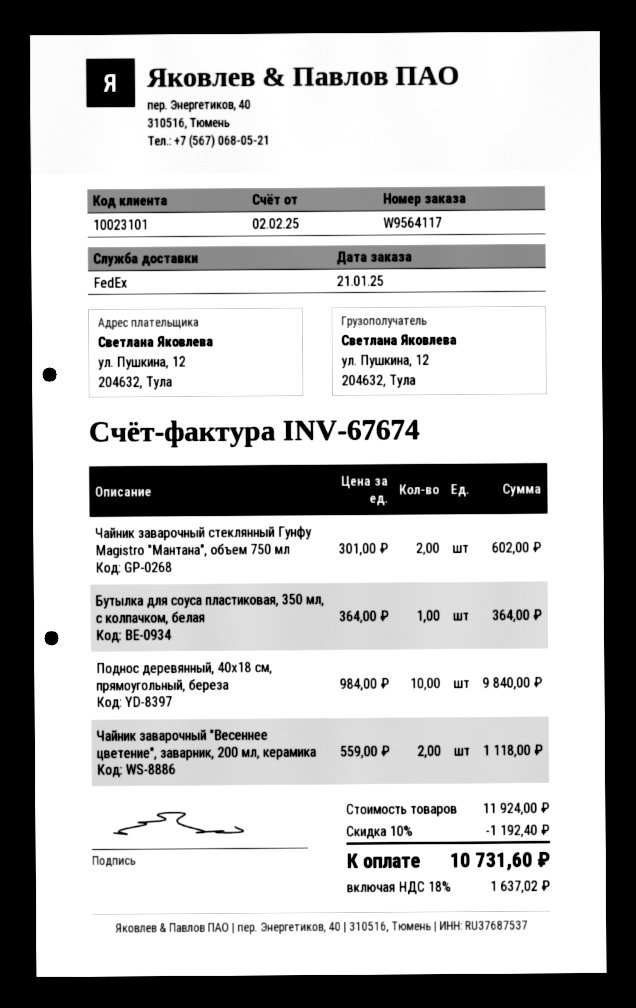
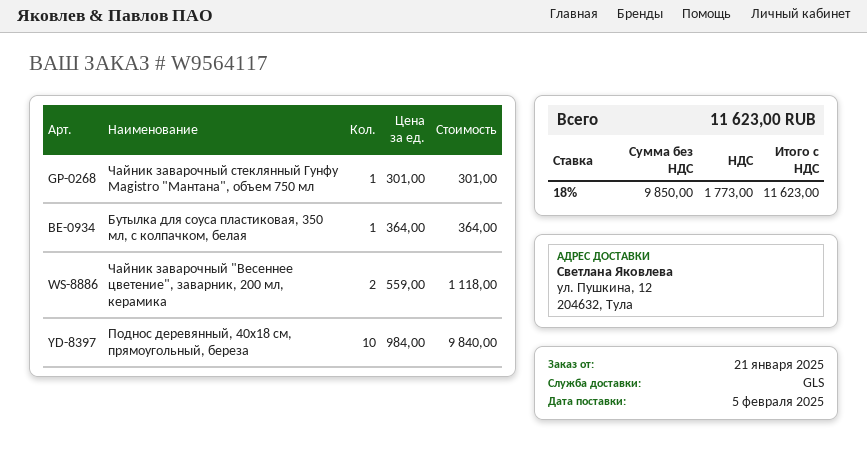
shipping method: FedEx -> GLS
Чайник заварочный стеклянный Гунфу Magistro "Мантана", объем 750 мл: 2 x 301.00 = 602.00 -> 1 x 301.00 = 301.00
discount: 10% = 1192.40 -> none
tax: 18% = 1637.02 -> 18% = 1773.00
total: 10731.60 -> 11623.00

